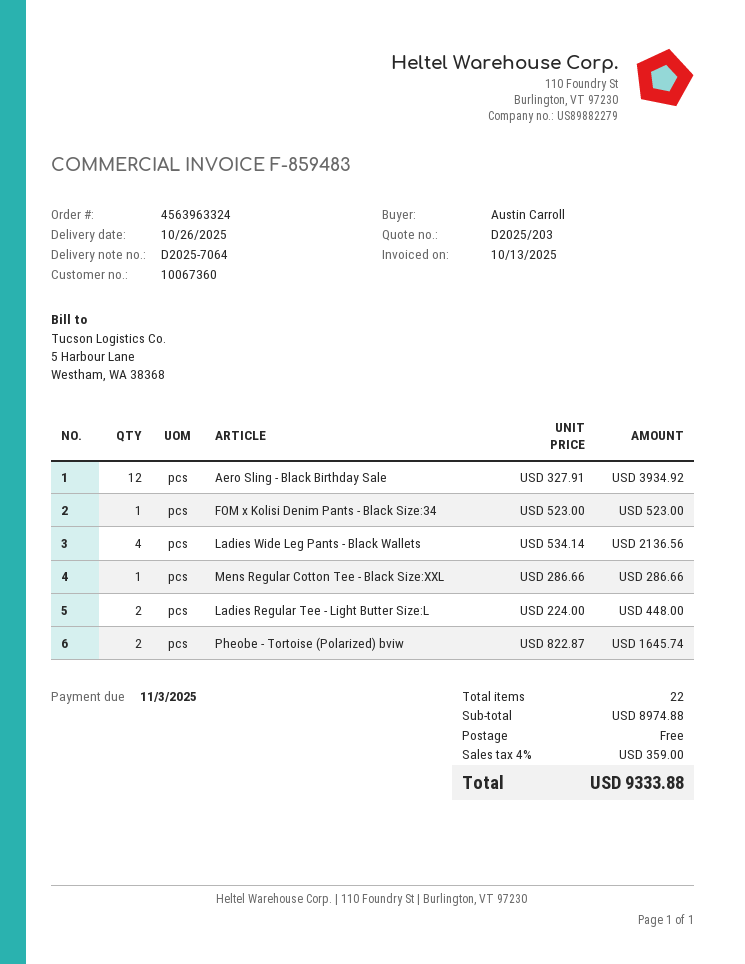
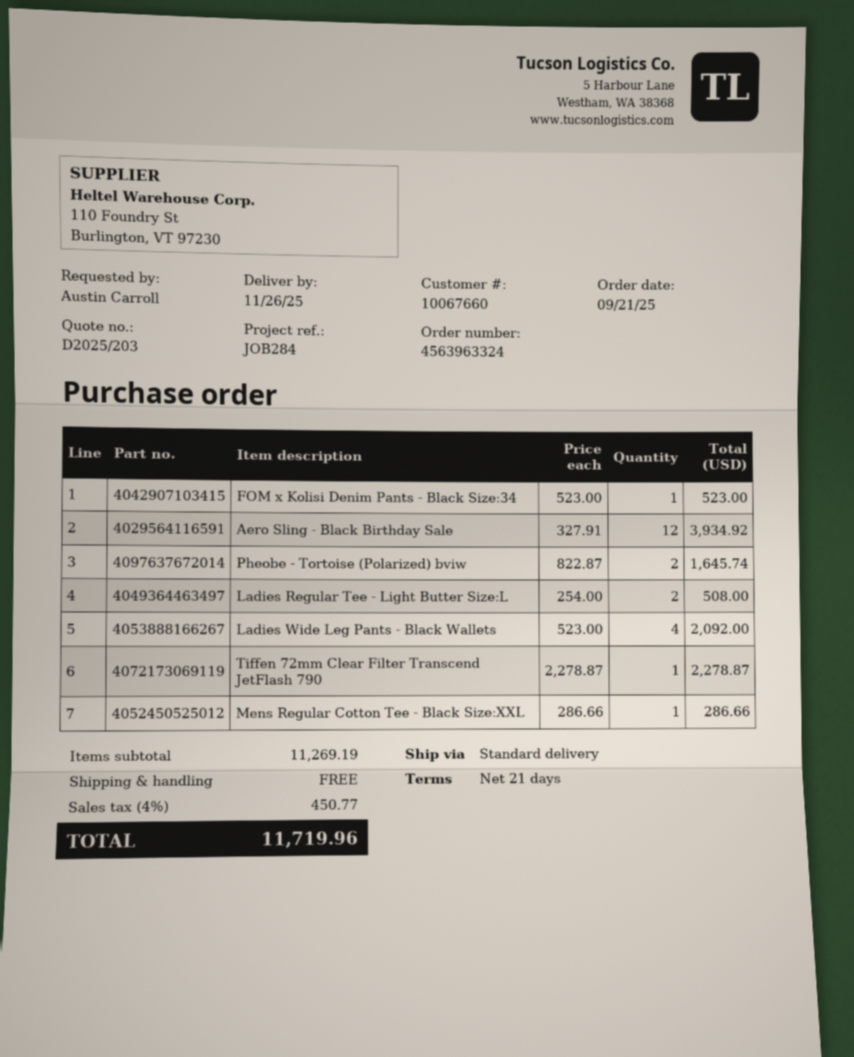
delivery date: 2025-10-26 -> 2025-11-26
customer number: 10067360 -> 10067660
Ladies Wide Leg Pants - Black Wallets: 4 x 534.14 = 2136.56 -> 4 x 523.00 = 2092.00
Ladies Regular Tee - Light Butter Size:L: 2 x 224.00 = 448.00 -> 2 x 254.00 = 508.00
Tiffen 72mm Clear Filter Transcend JetFlash 790: none -> 1 x 2278.87 = 2278.87
subtotal: 8974.88 -> 11269.19
tax: 4% = 359.00 -> 4% = 450.77
total: 9333.88 -> 11719.96

